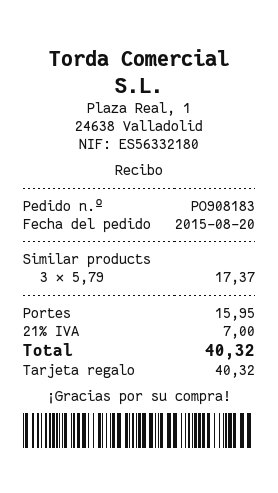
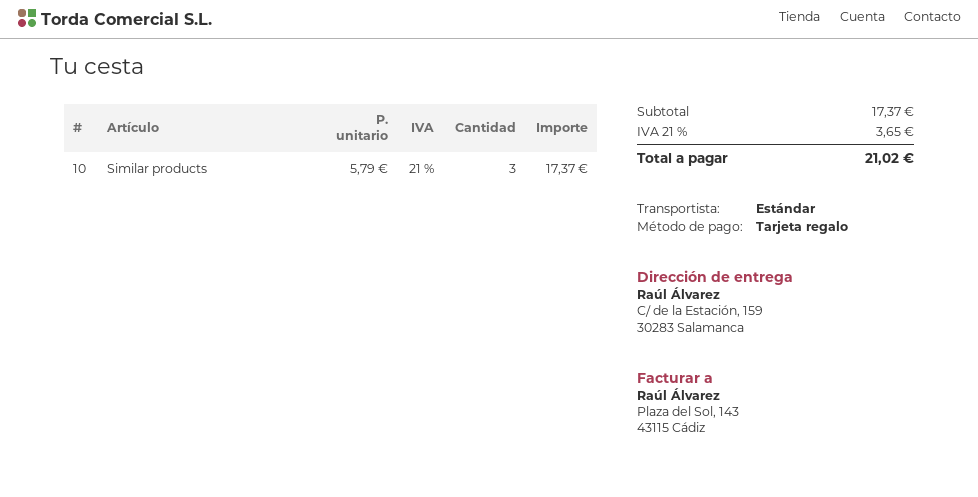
shipping: 15.95 -> none
tax: 21% = 7.00 -> 21% = 3.65
total: 40.32 -> 21.02

